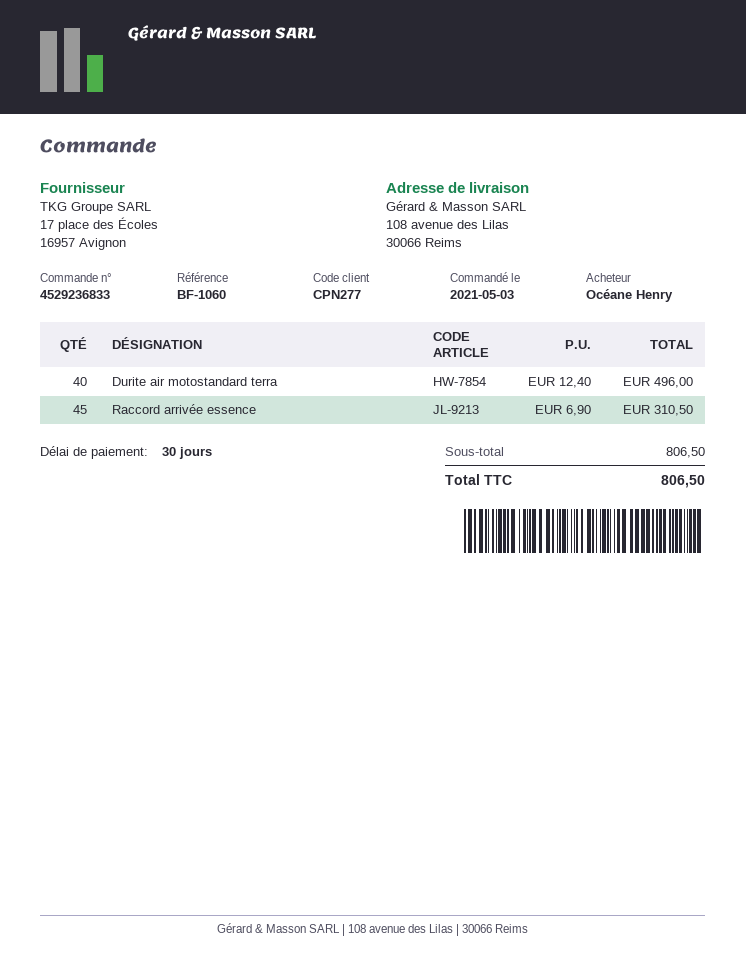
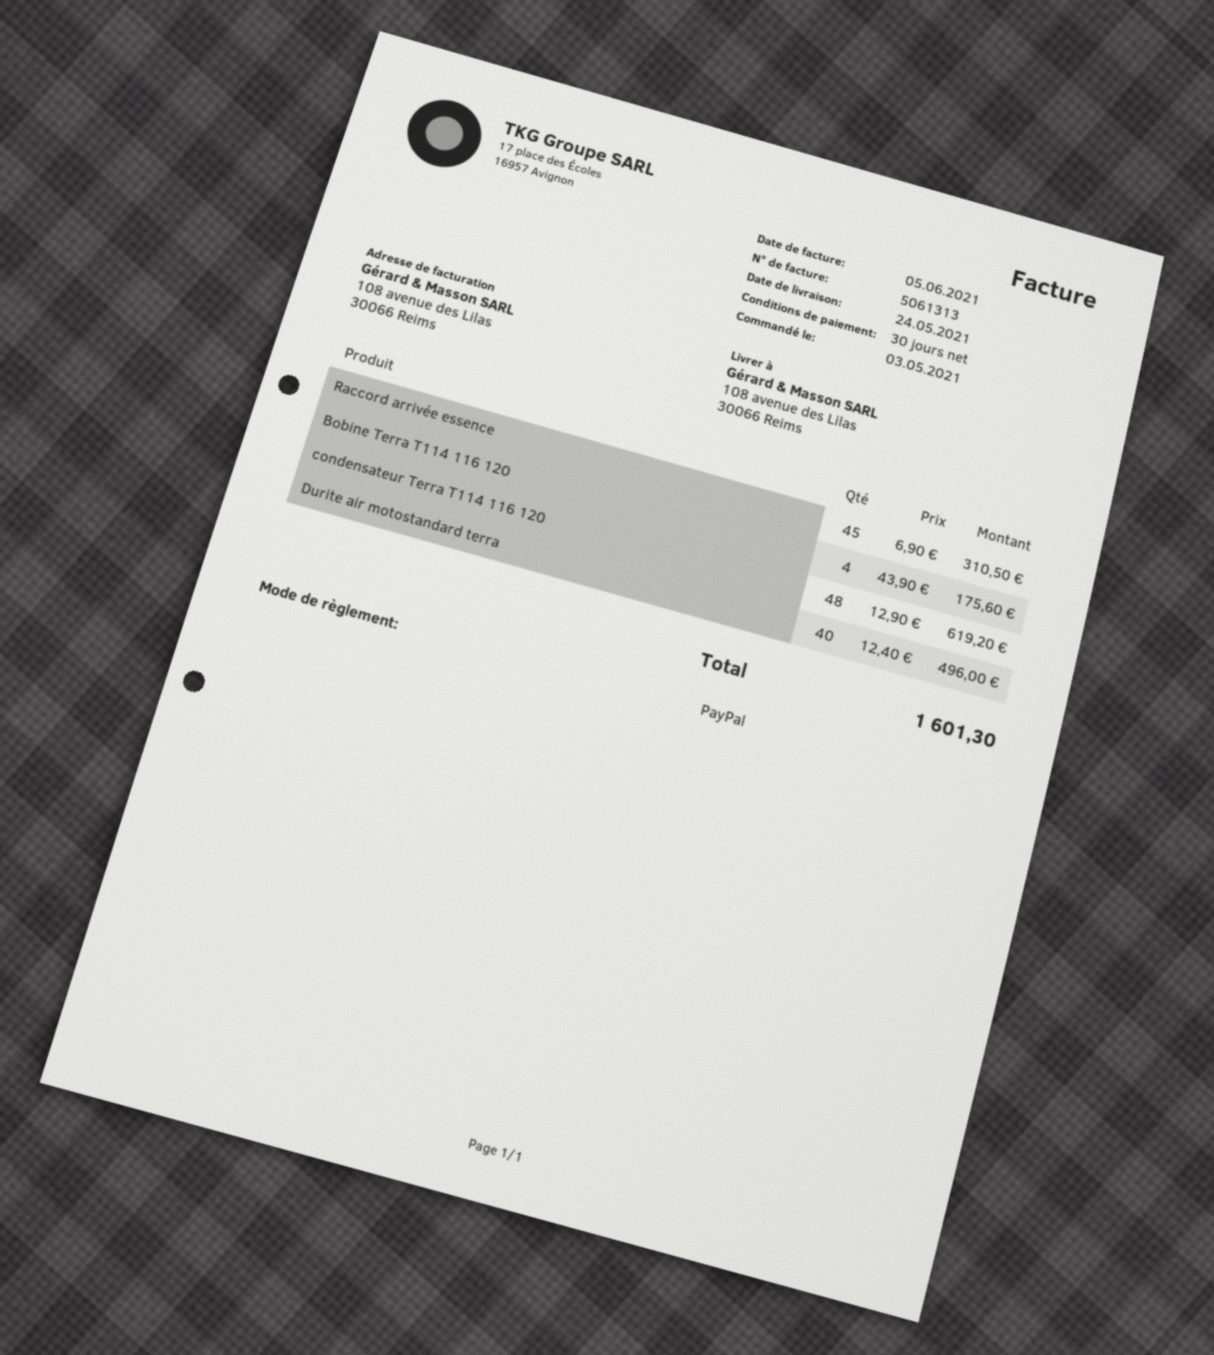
Bobine Terra T114 116 120: none -> 4 x 43.90 = 175.60
condensateur Terra T114 116 120: none -> 48 x 12.90 = 619.20
total: 806.50 -> 1601.30

